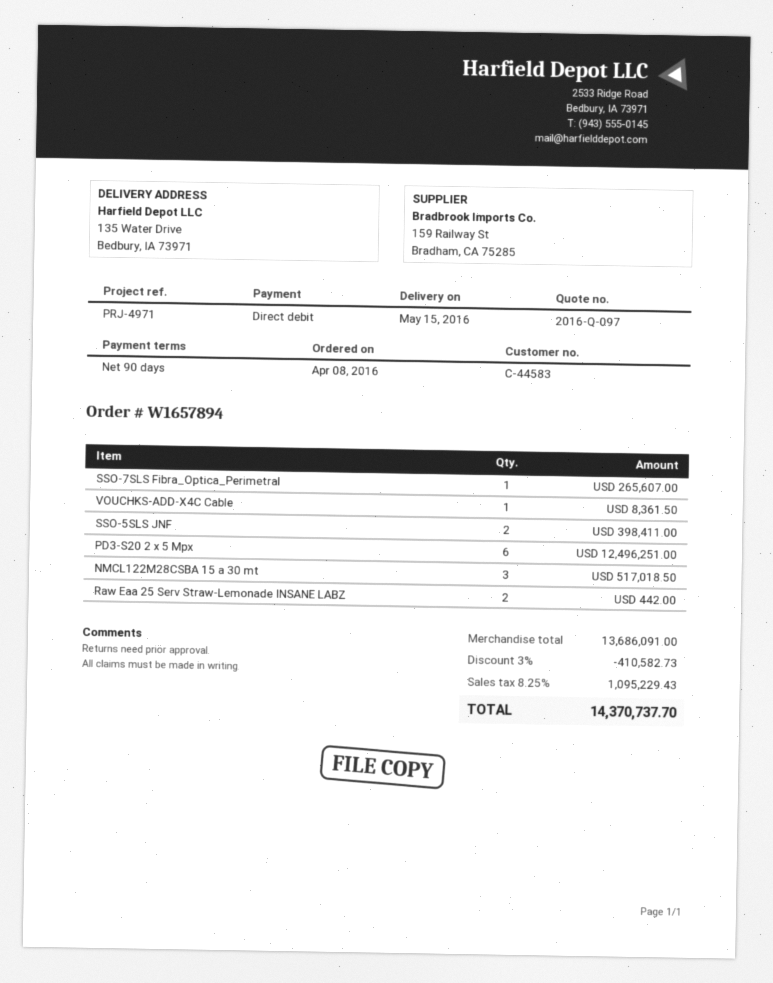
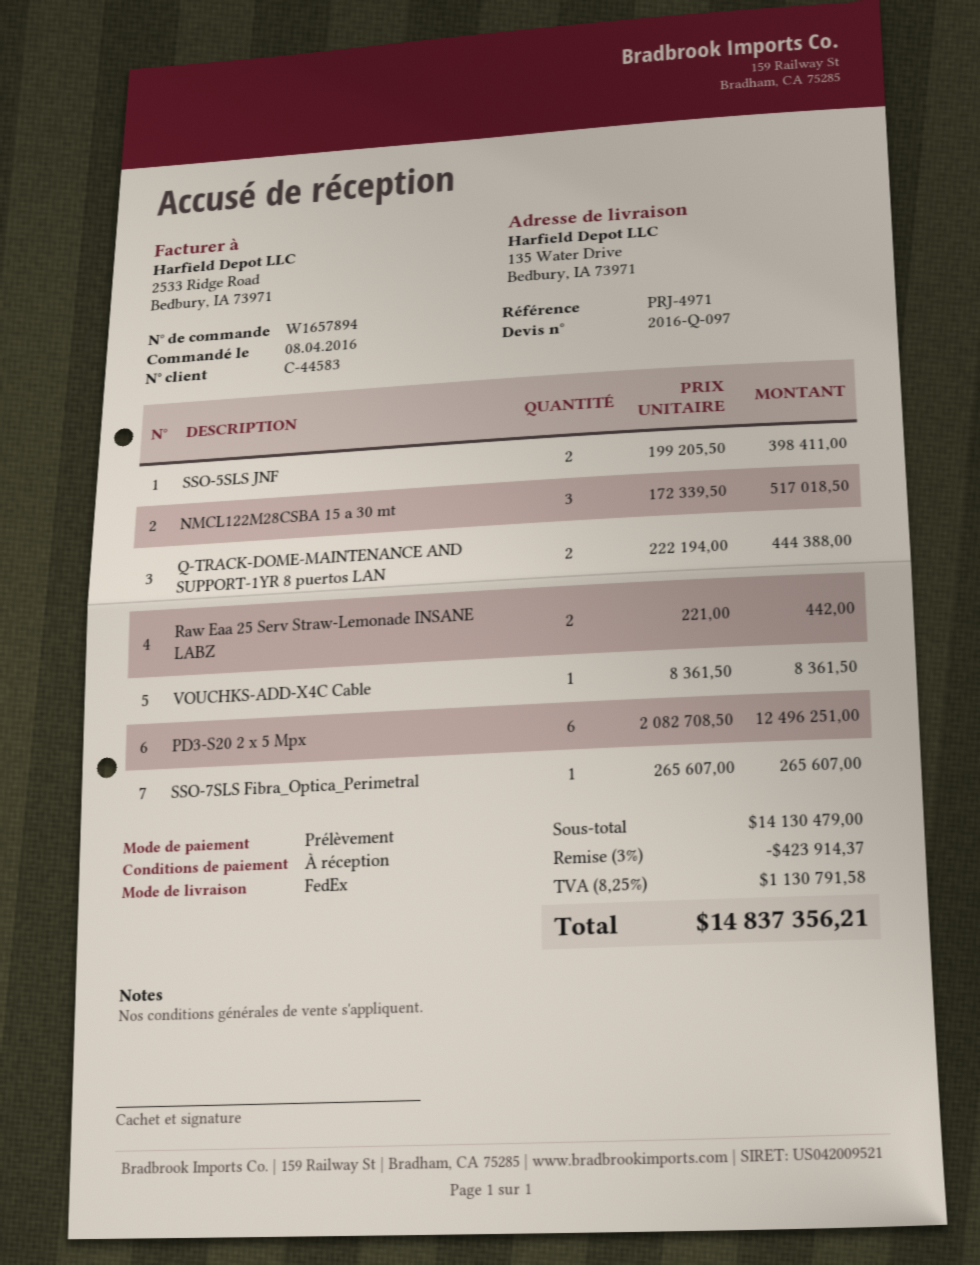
payment terms: 90 days -> on receipt
Q-TRACK-DOME-MAINTENANCE AND SUPPORT-1YR 8 puertos LAN: none -> 2 for 444388.00
subtotal: 13686091.00 -> 14130479.00
discount: 3% = 410582.73 -> 3% = 423914.37
tax: 8.25% = 1095229.43 -> 8.25% = 1130791.58
total: 14370737.70 -> 14837356.21

